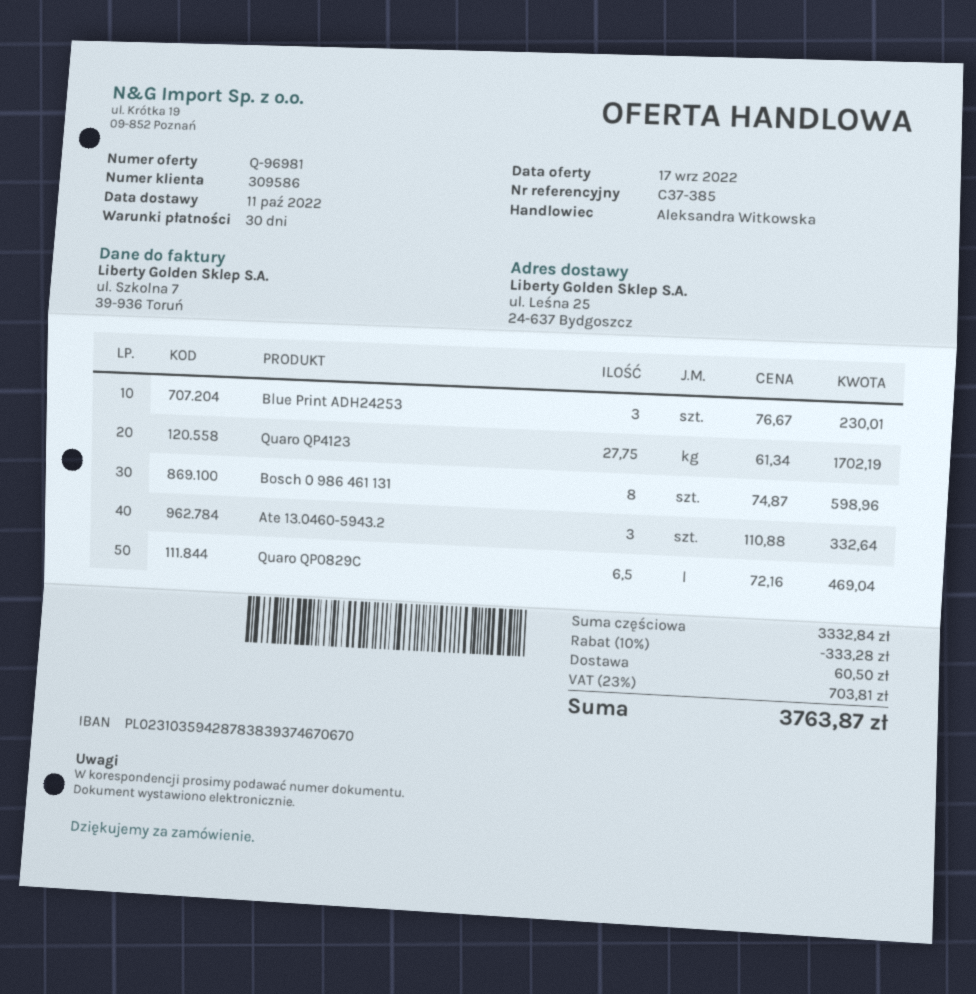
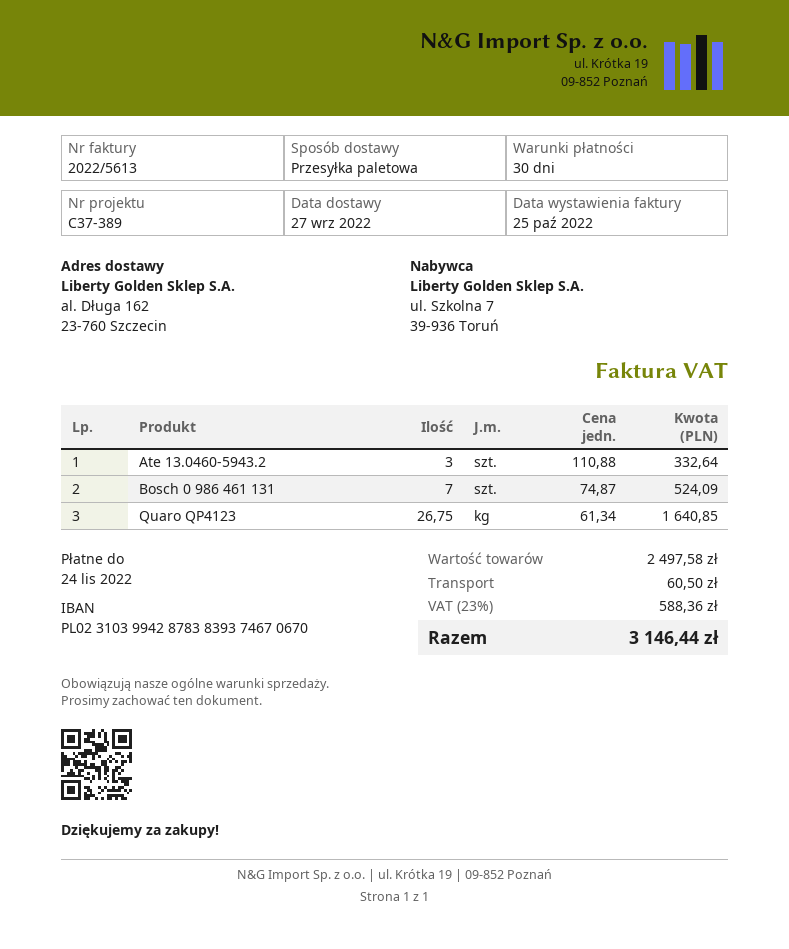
delivery date: 2022-10-11 -> 2022-09-27
reference: C37-385 -> C37-389
bank account: PL02310359428783839374670670 -> PL02310399428783839374670670
ship to: ul. Leśna 25, 24-637 Bydgoszcz -> al. Długa 162, 23-760 Szczecin
Blue Print ADH24253: 3 x 76.67 = 230.01 -> none
Quaro QP4123: 27.75 x 61.34 = 1702.19 -> 26.75 x 61.34 = 1640.85
Bosch 0 986 461 131: 8 x 74.87 = 598.96 -> 7 x 74.87 = 524.09
Quaro QP0829C: 6.5 x 72.16 = 469.04 -> none
subtotal: 3332.84 -> 2497.58
discount: 10% = 333.28 -> none
tax: 23% = 703.81 -> 23% = 588.36
total: 3763.87 -> 3146.44

